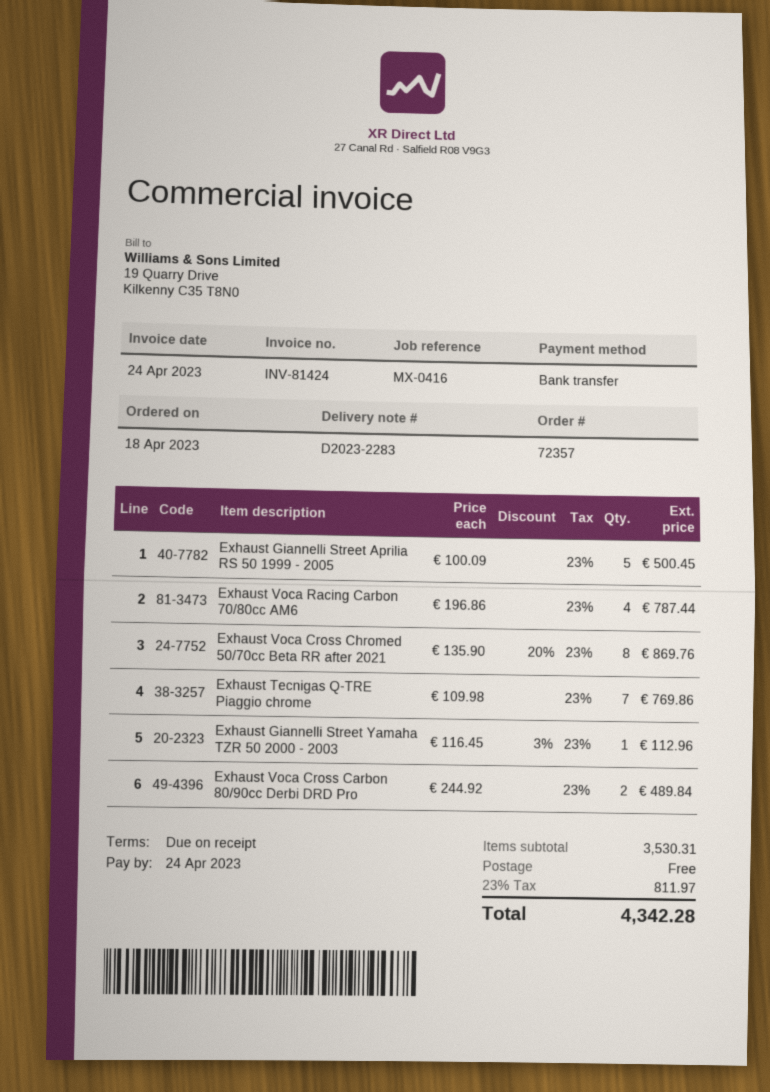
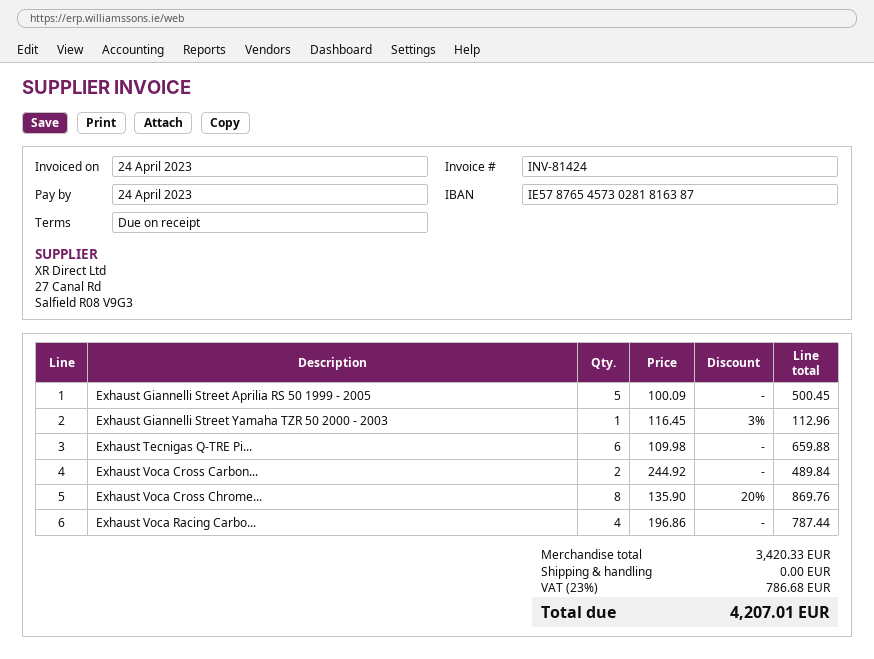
Exhaust Tecnigas Q-TRE Piaggio chrome: 7 x 109.98 = 769.86 -> 6 x 109.98 = 659.88
subtotal: 3530.31 -> 3420.33
tax: 23% = 811.97 -> 23% = 786.68
total: 4342.28 -> 4207.01

